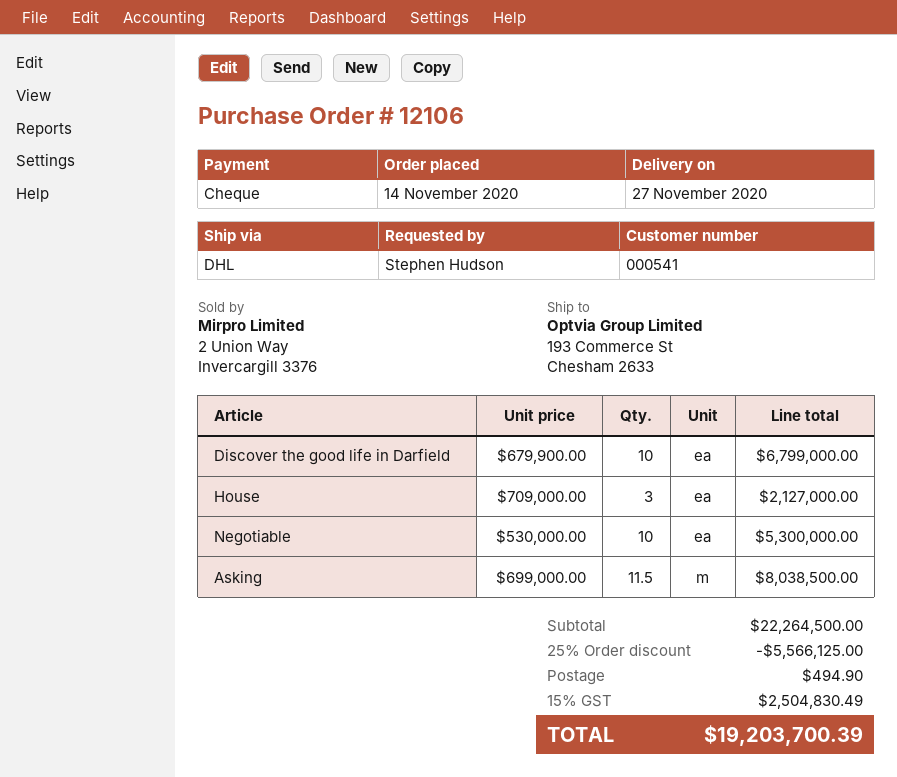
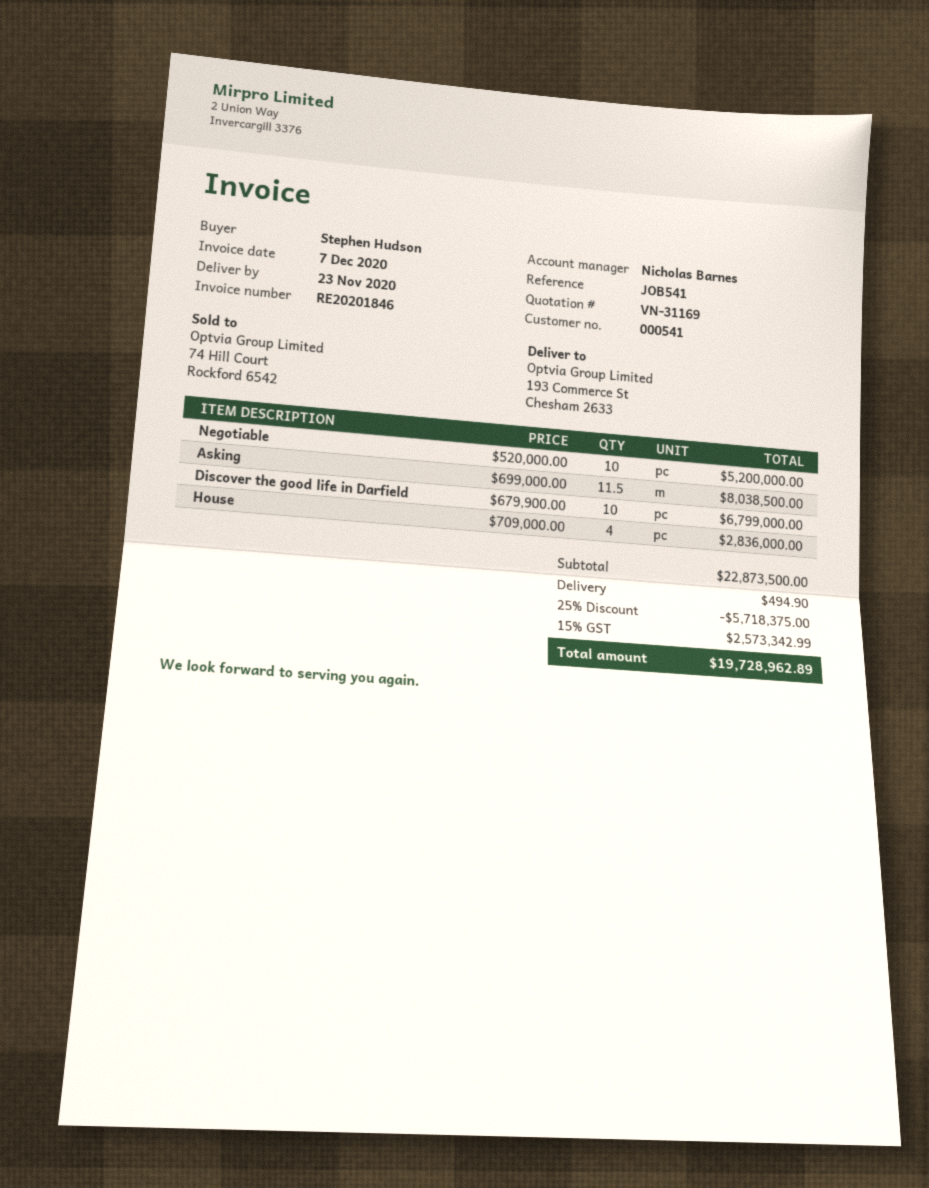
delivery date: 2020-11-27 -> 2020-11-23
House: 3 x 709000.00 = 2127000.00 -> 4 x 709000.00 = 2836000.00
Negotiable: 10 x 530000.00 = 5300000.00 -> 10 x 520000.00 = 5200000.00
subtotal: 22264500.00 -> 22873500.00
discount: 25% = 5566125.00 -> 25% = 5718375.00
tax: 15% = 2504830.49 -> 15% = 2573342.99
total: 19203700.39 -> 19728962.89

